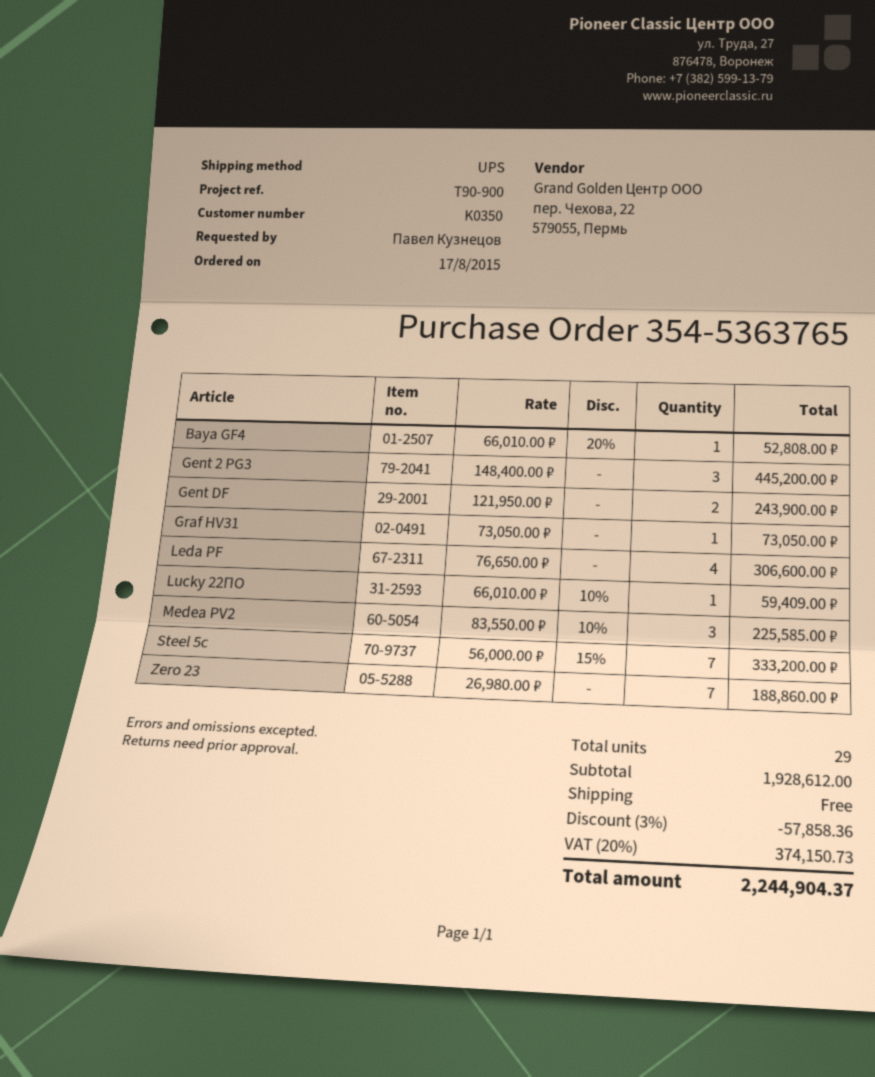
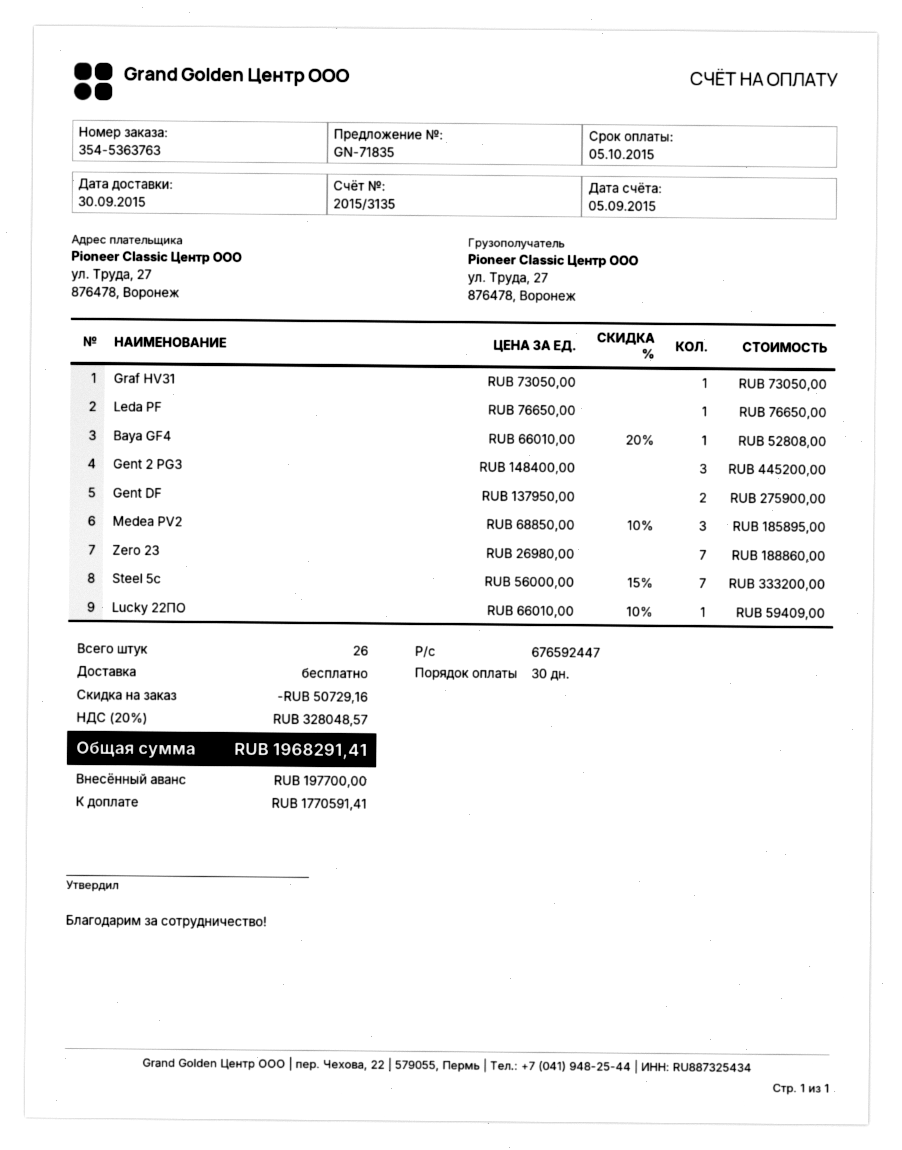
order number: 354-5363765 -> 354-5363763
Gent DF: 2 x 121950.00 = 243900.00 -> 2 x 137950.00 = 275900.00
Leda PF: 4 x 76650.00 = 306600.00 -> 1 x 76650.00 = 76650.00
Medea PV2: 3 x 83550.00 - 10% = 225585.00 -> 3 x 68850.00 - 10% = 185895.00
total quantity: 29 -> 26
discount: 57858.36 -> 50729.16
tax: 20% = 374150.73 -> 20% = 328048.57
total: 2244904.37 -> 1968291.41

